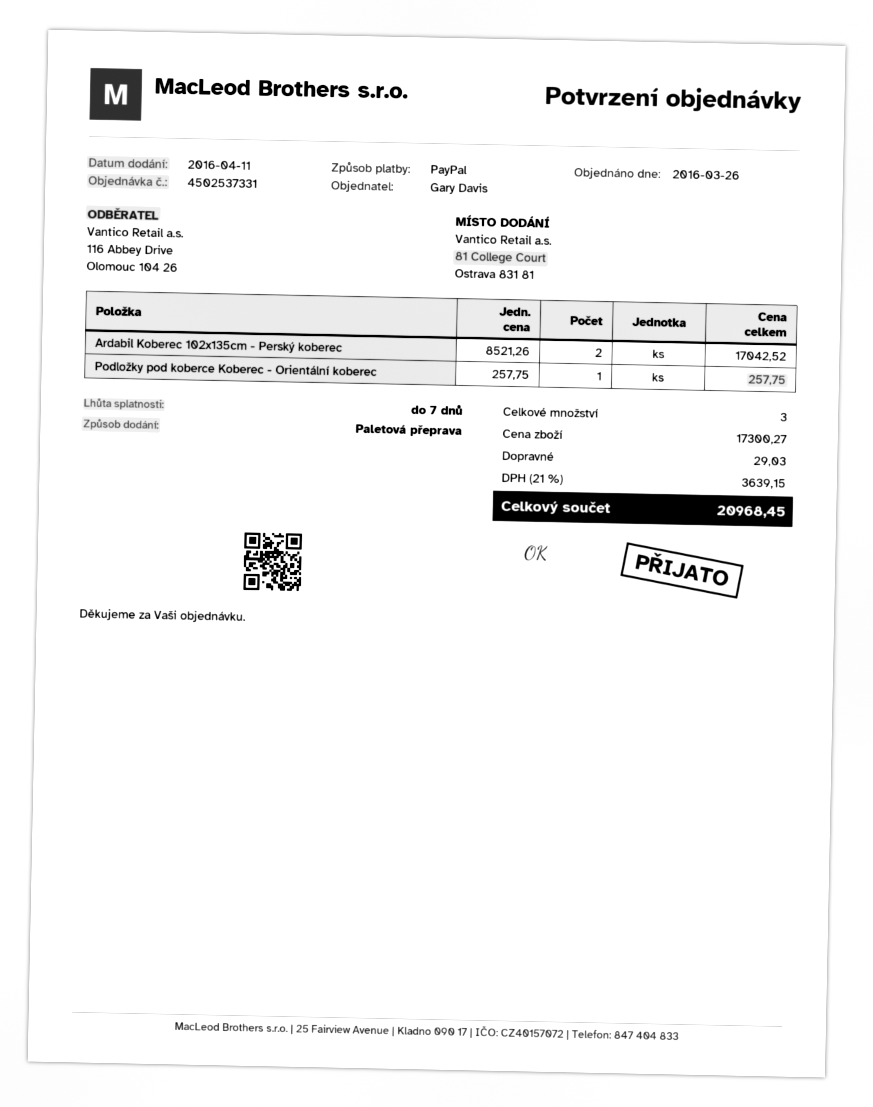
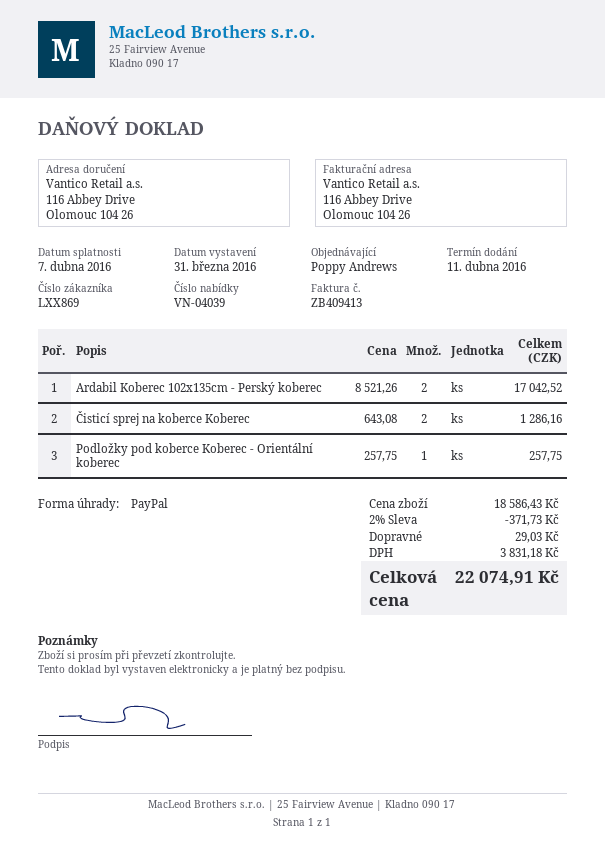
ordered by: Gary Davis -> Poppy Andrews
ship to: 81 College Court, Ostrava 831 81 -> 116 Abbey Drive, Olomouc 104 26
Čisticí sprej na koberce Koberec: none -> 2 x 643.08 = 1286.16
subtotal: 17300.27 -> 18586.43
discount: none -> 2% = 371.73
tax: 3639.15 -> 3831.18
total: 20968.45 -> 22074.91

